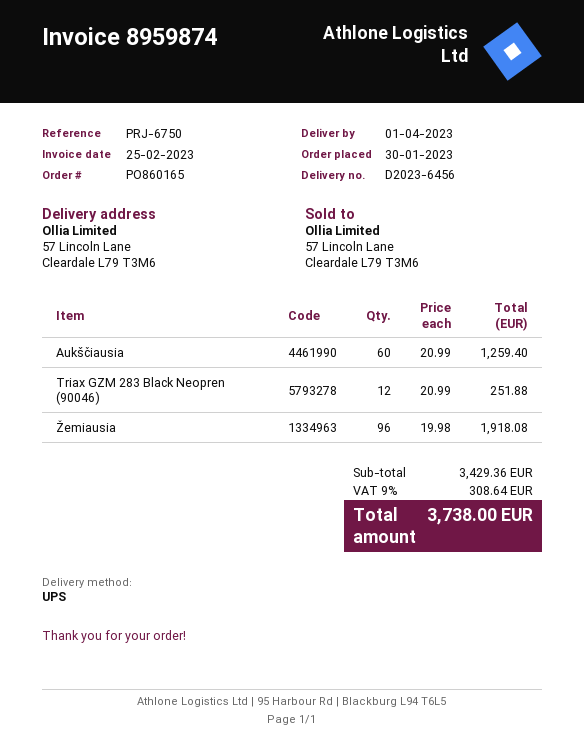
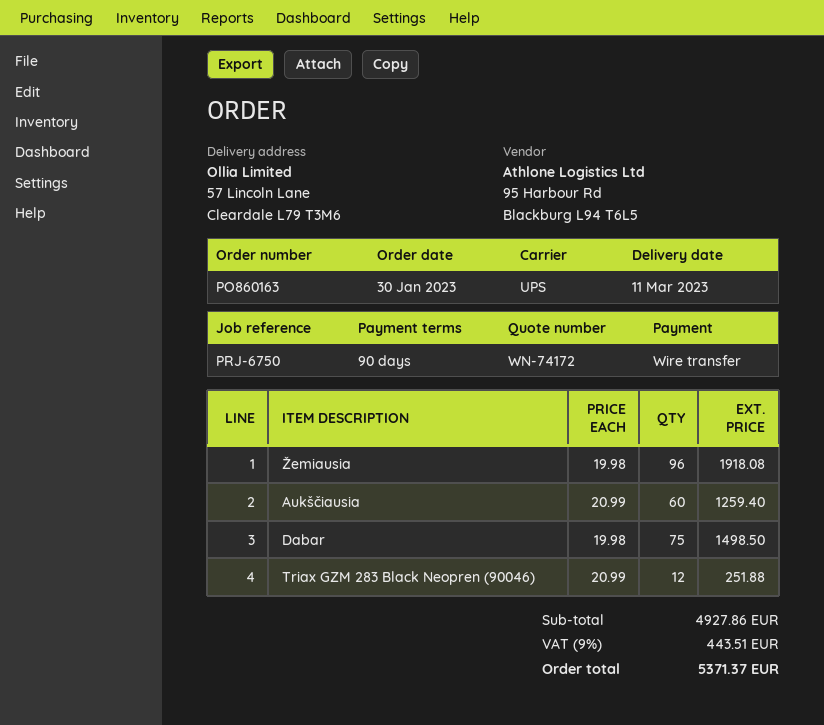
order number: PO860165 -> PO860163
delivery date: 2023-04-01 -> 2023-03-11
Dabar: none -> 75 x 19.98 = 1498.50
subtotal: 3429.36 -> 4927.86
tax: 9% = 308.64 -> 9% = 443.51
total: 3738.00 -> 5371.37

